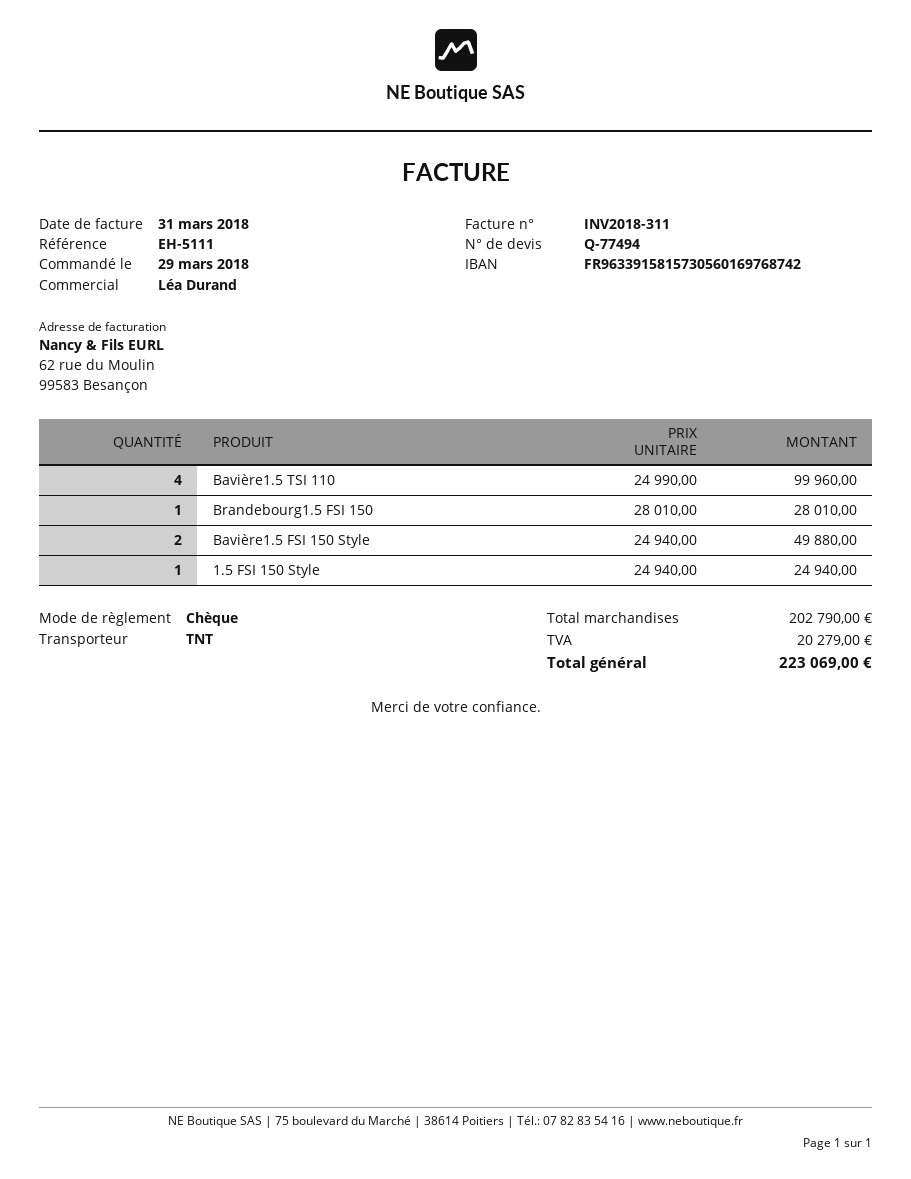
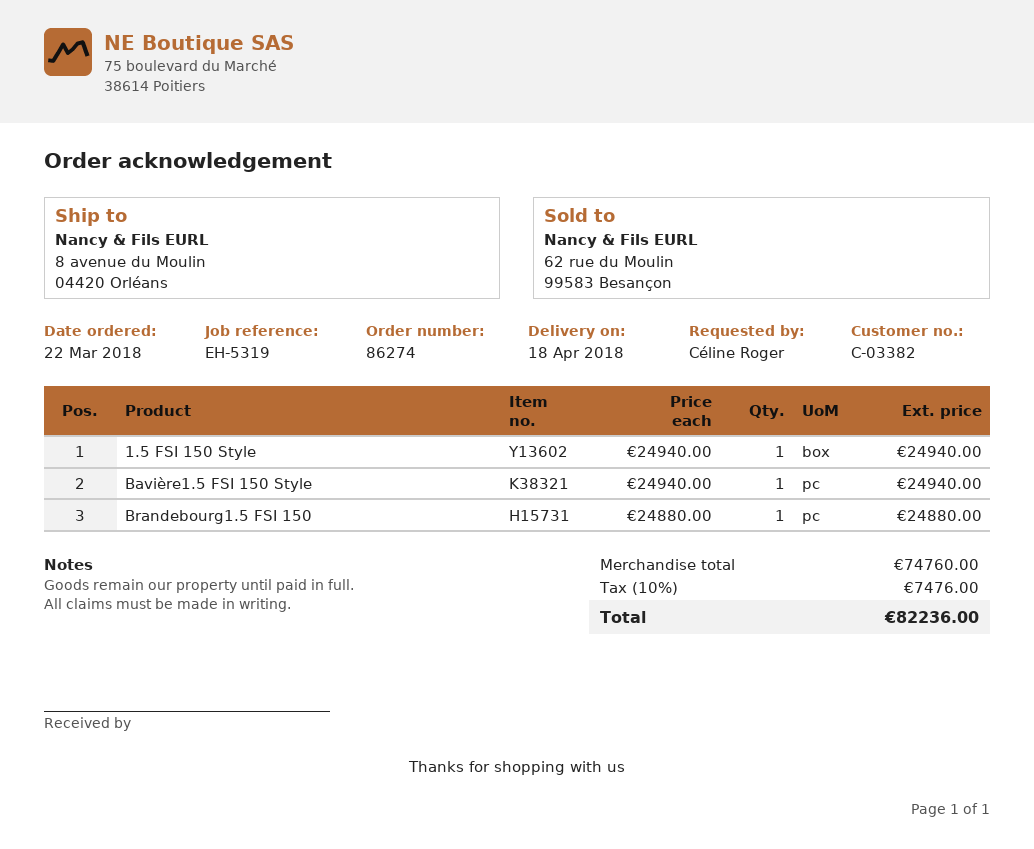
order date: 2018-03-29 -> 2018-03-22
reference: EH-5111 -> EH-5319
Bavière1.5 TSI 110: 4 x 24990.00 = 99960.00 -> none
Brandebourg1.5 FSI 150: 1 x 28010.00 = 28010.00 -> 1 x 24880.00 = 24880.00
Bavière1.5 FSI 150 Style: 2 x 24940.00 = 49880.00 -> 1 x 24940.00 = 24940.00
subtotal: 202790.00 -> 74760.00
tax: 20279.00 -> 7476.00
total: 223069.00 -> 82236.00

